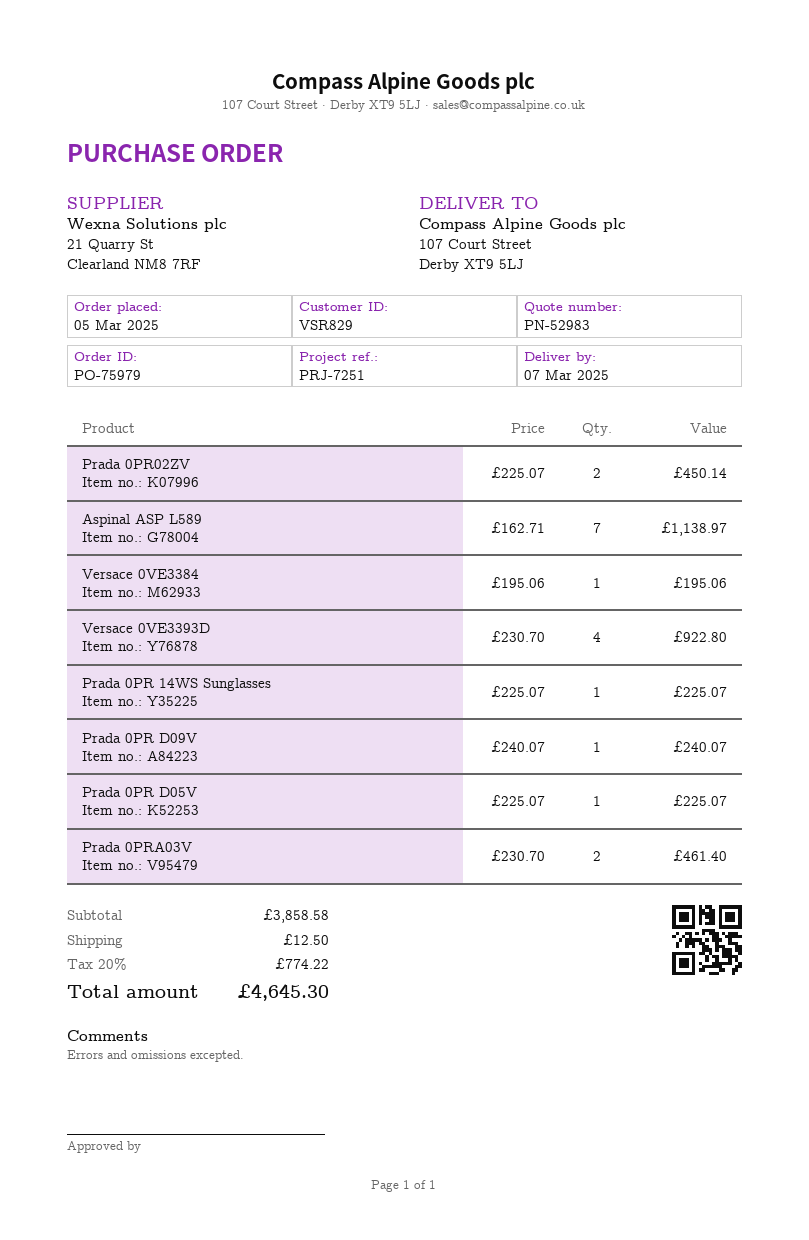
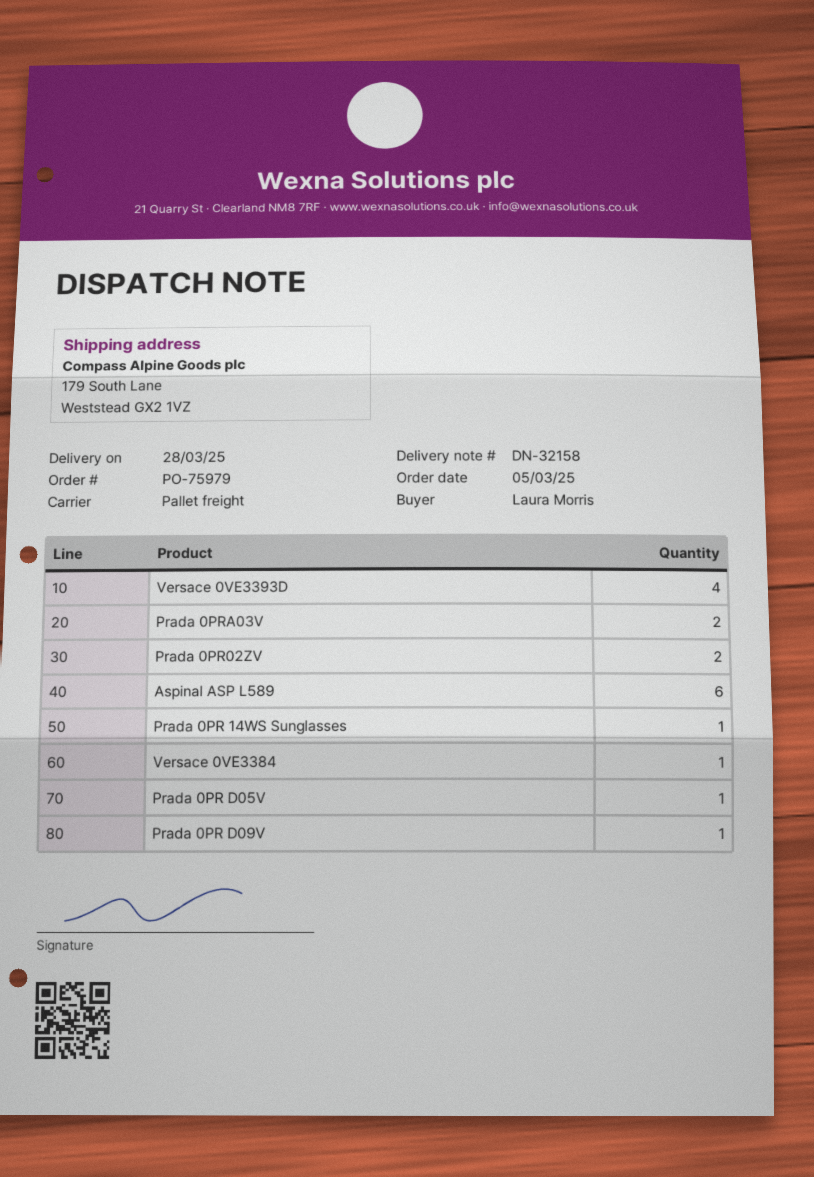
delivery date: 2025-03-07 -> 2025-03-28
ship to: 107 Court Street, Derby XT9 5LJ -> 179 South Lane, Weststead GX2 1VZ
Aspinal ASP L589: 7 -> 6

